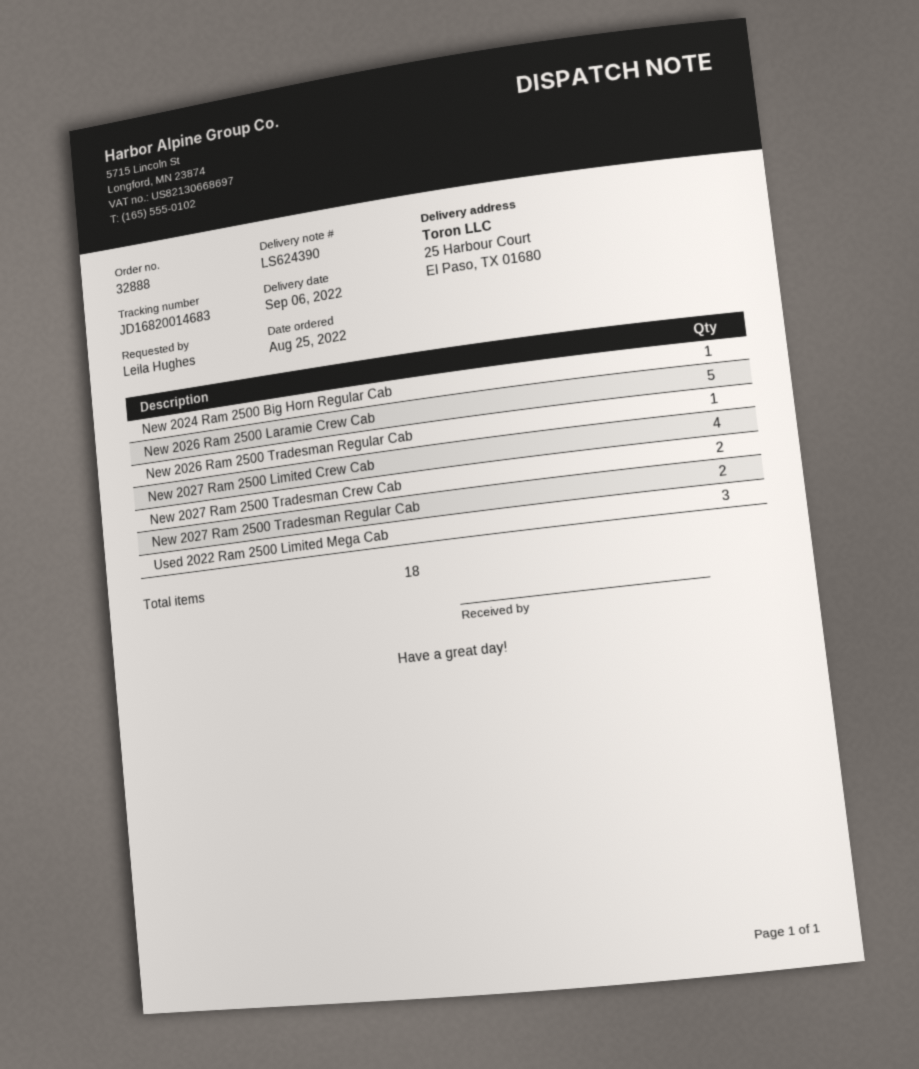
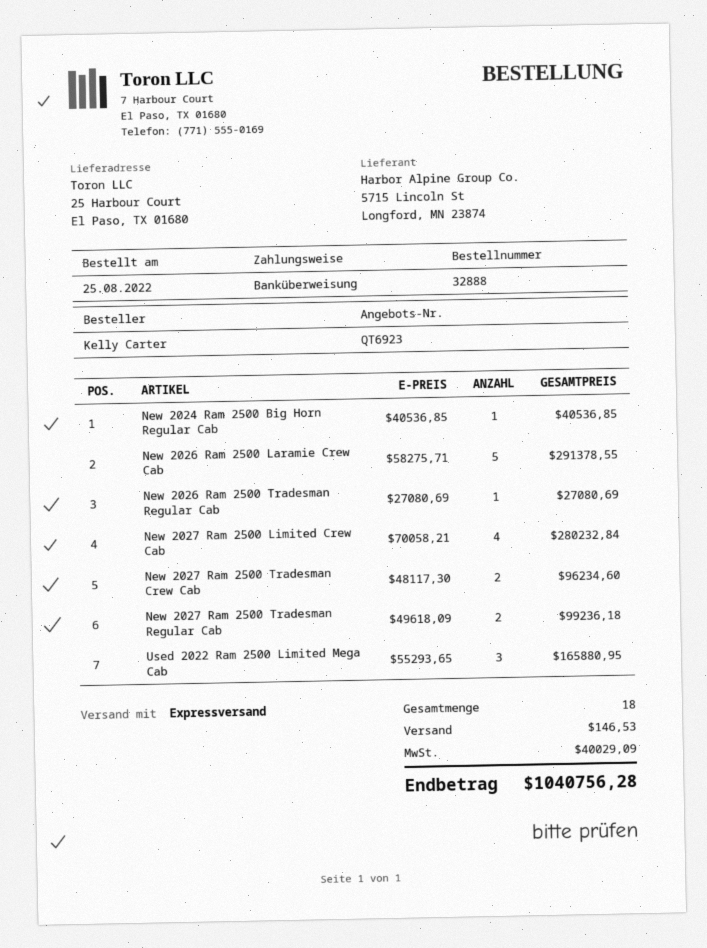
ordered by: Leila Hughes -> Kelly Carter

